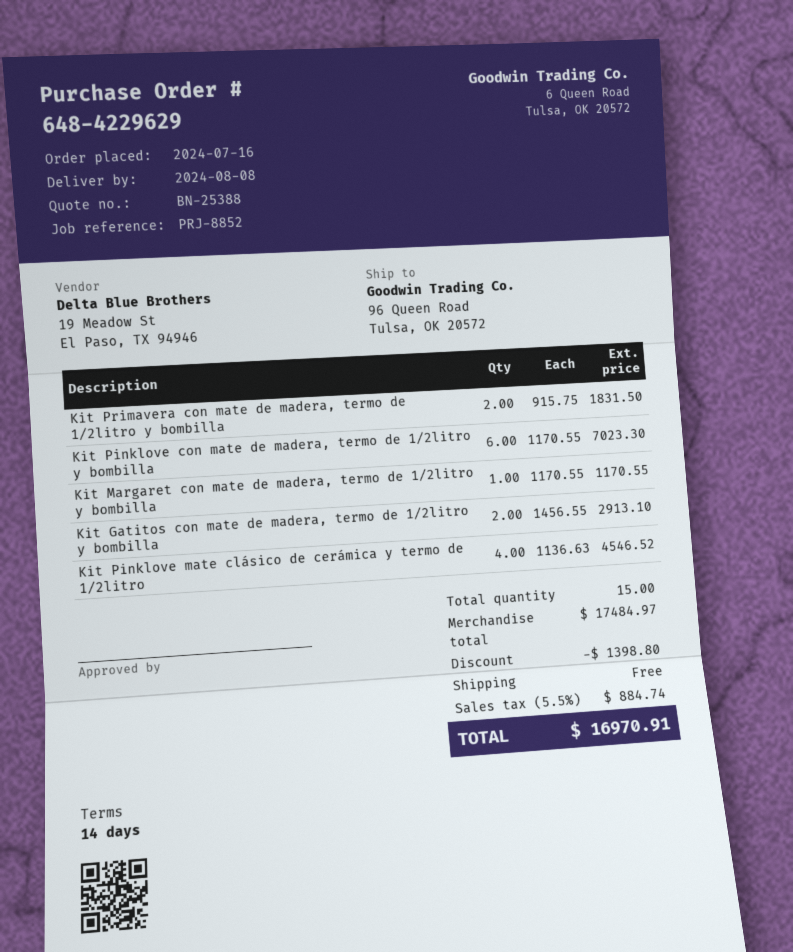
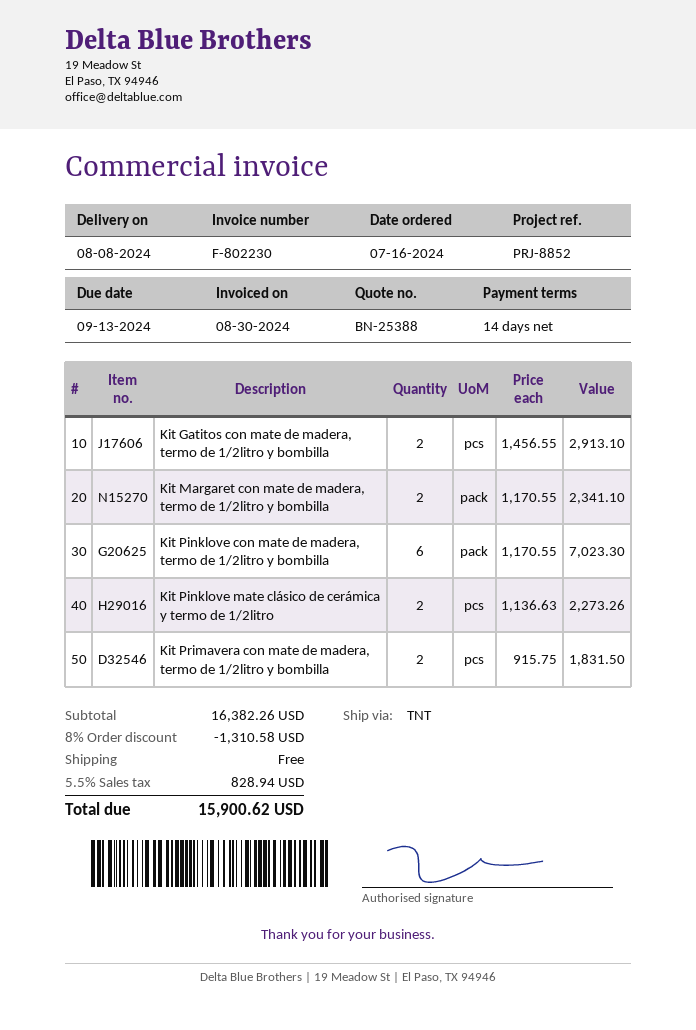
Kit Margaret con mate de madera, termo de 1/2litro y bombilla: 1 x 1170.55 = 1170.55 -> 2 x 1170.55 = 2341.10
Kit Pinklove mate clásico de cerámica y termo de 1/2litro: 4 x 1136.63 = 4546.52 -> 2 x 1136.63 = 2273.26
subtotal: 17484.97 -> 16382.26
discount: 1398.80 -> 1310.58
tax: 5.5% = 884.74 -> 5.5% = 828.94
total: 16970.91 -> 15900.62

